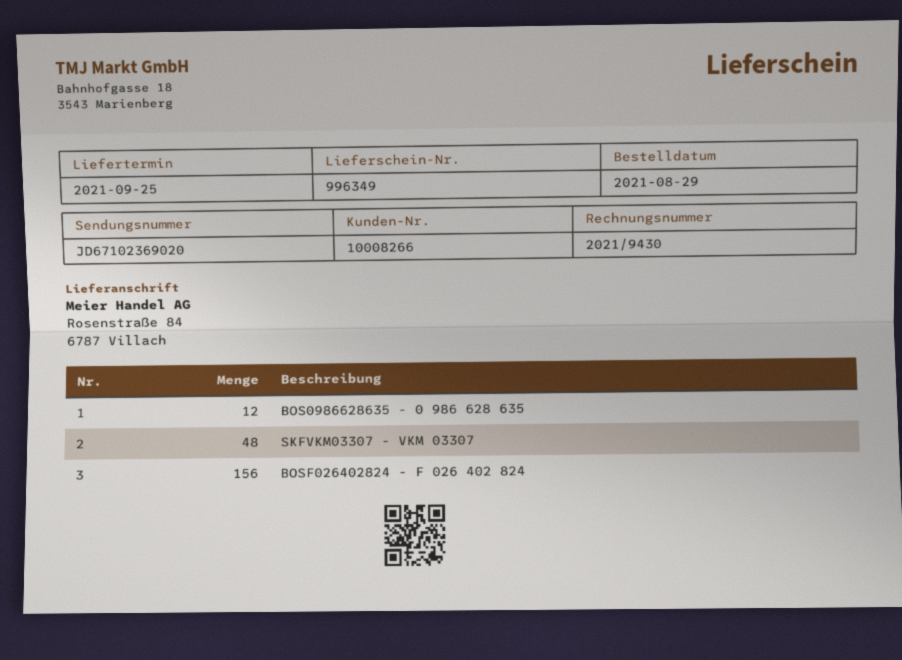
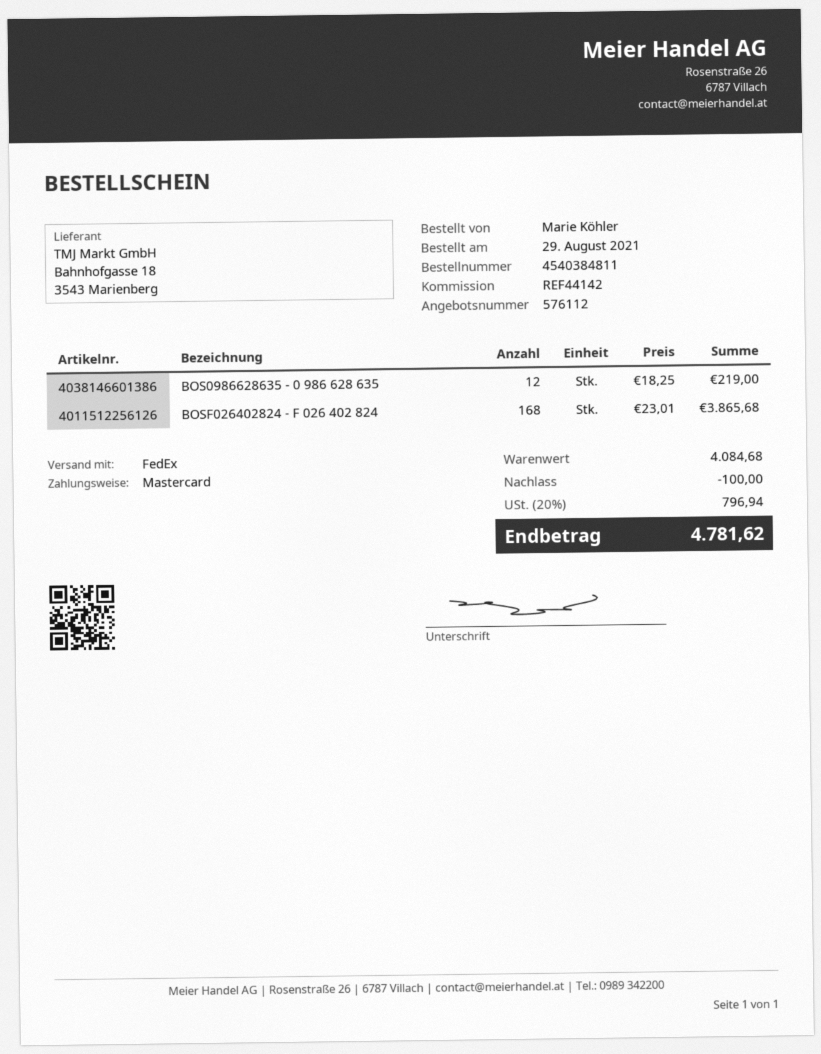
SKFVKM03307 - VKM 03307: 48 -> none
BOSF026402824 - F 026 402 824: 156 -> 168

